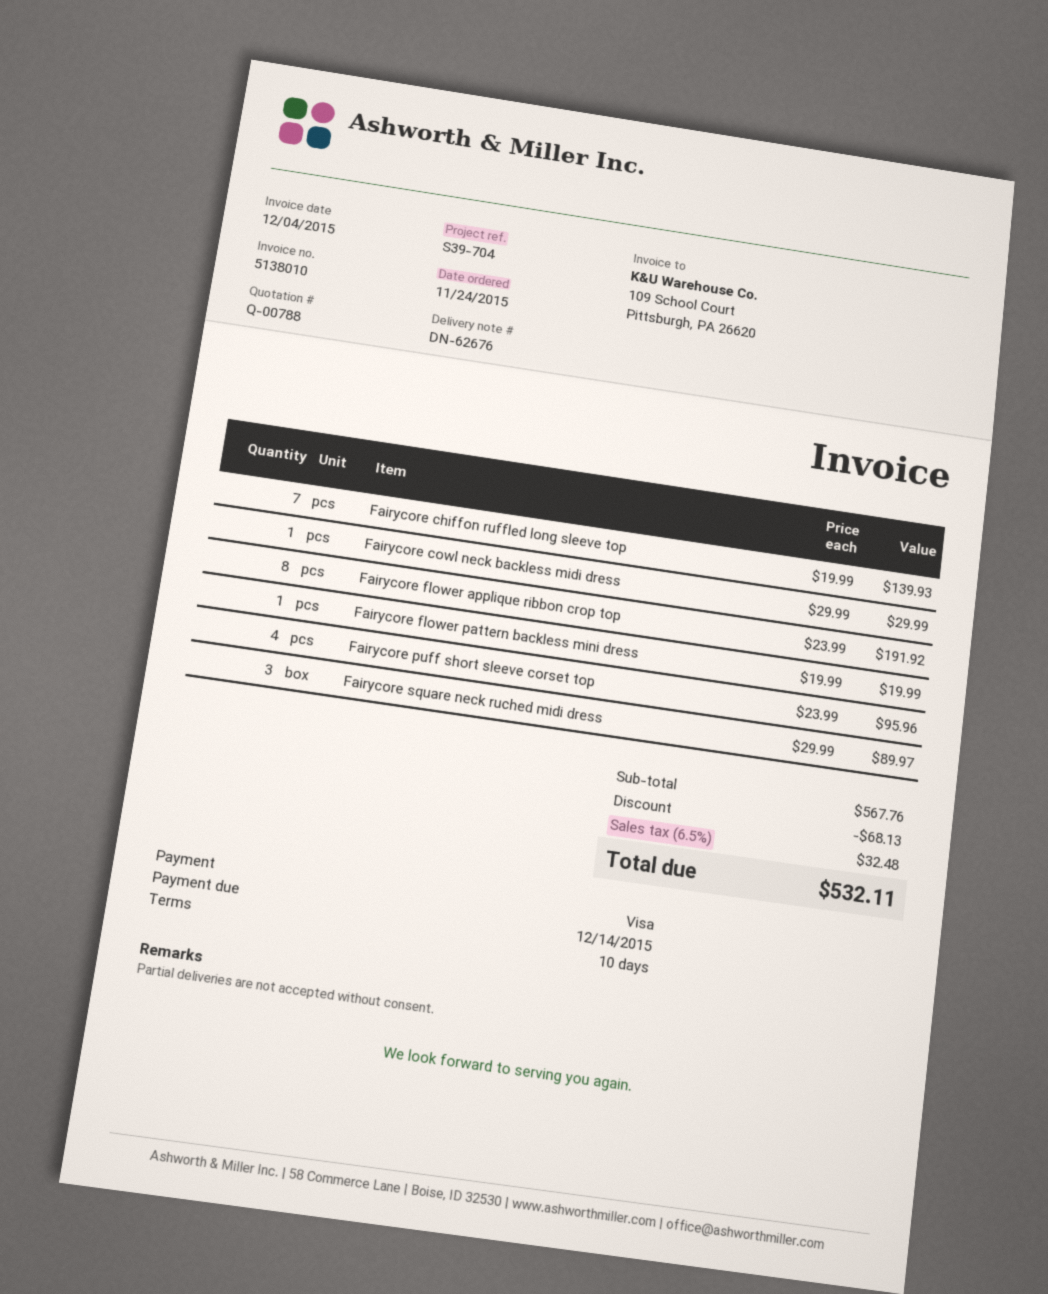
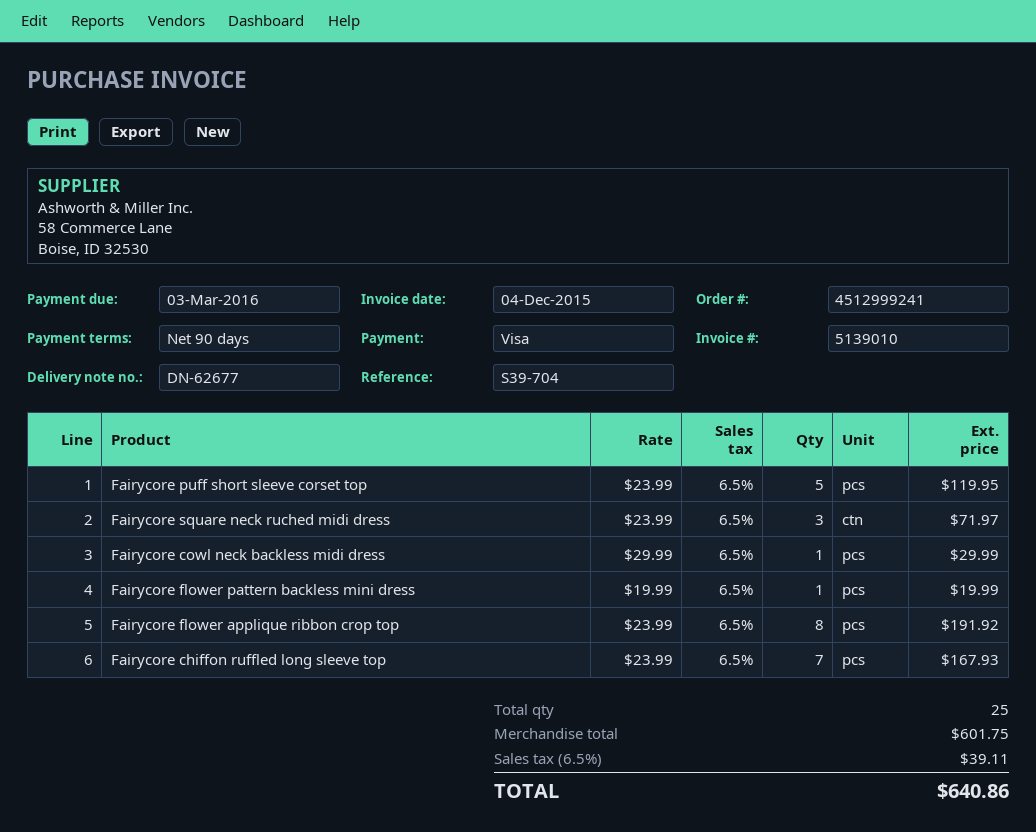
delivery note number: DN-62676 -> DN-62677
invoice number: 5138010 -> 5139010
payment terms: 10 days -> 90 days
due date: 2015-12-14 -> 2016-03-03
Fairycore chiffon ruffled long sleeve top: 7 x 19.99 = 139.93 -> 7 x 23.99 = 167.93
Fairycore puff short sleeve corset top: 4 x 23.99 = 95.96 -> 5 x 23.99 = 119.95
Fairycore square neck ruched midi dress: 3 x 29.99 = 89.97 -> 3 x 23.99 = 71.97
subtotal: 567.76 -> 601.75
discount: 68.13 -> none
tax: 6.5% = 32.48 -> 6.5% = 39.11
total: 532.11 -> 640.86

